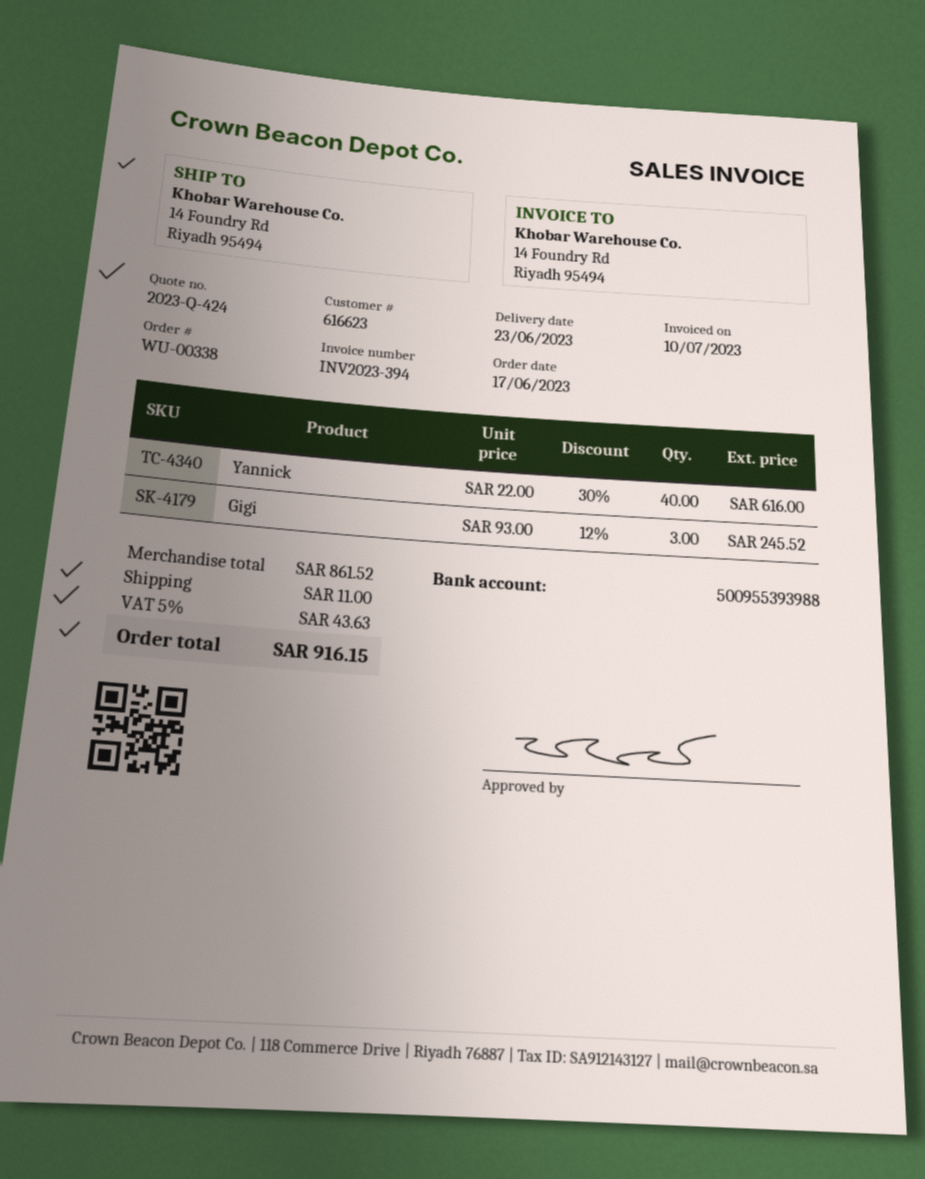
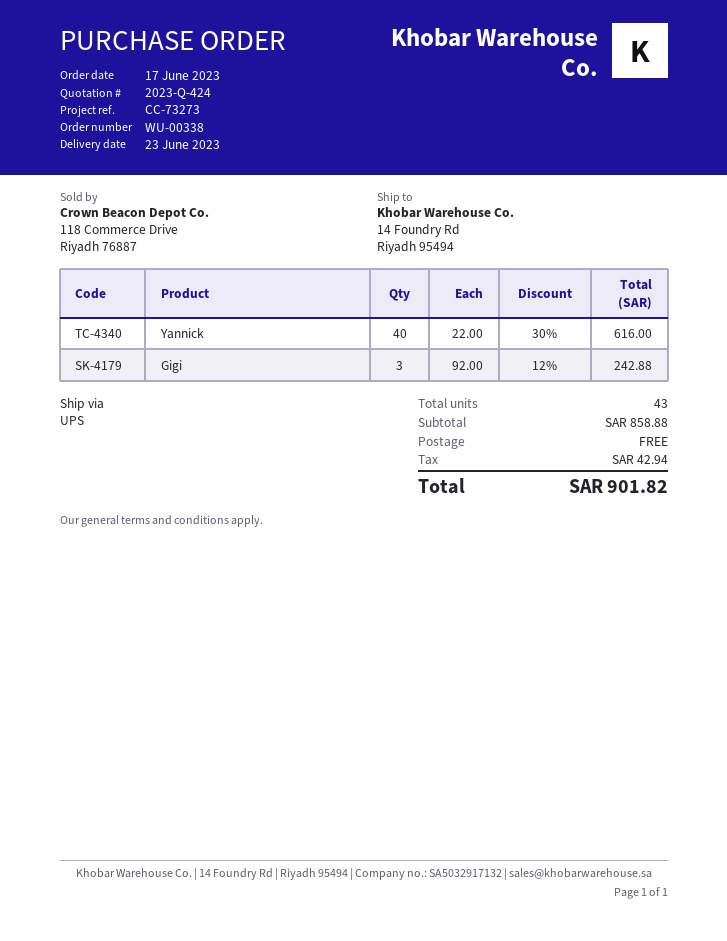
Gigi: 3 x 93.00 - 12% = 245.52 -> 3 x 92.00 - 12% = 242.88
subtotal: 861.52 -> 858.88
shipping: 11.00 -> 0.00
tax: 43.63 -> 42.94
total: 916.15 -> 901.82

